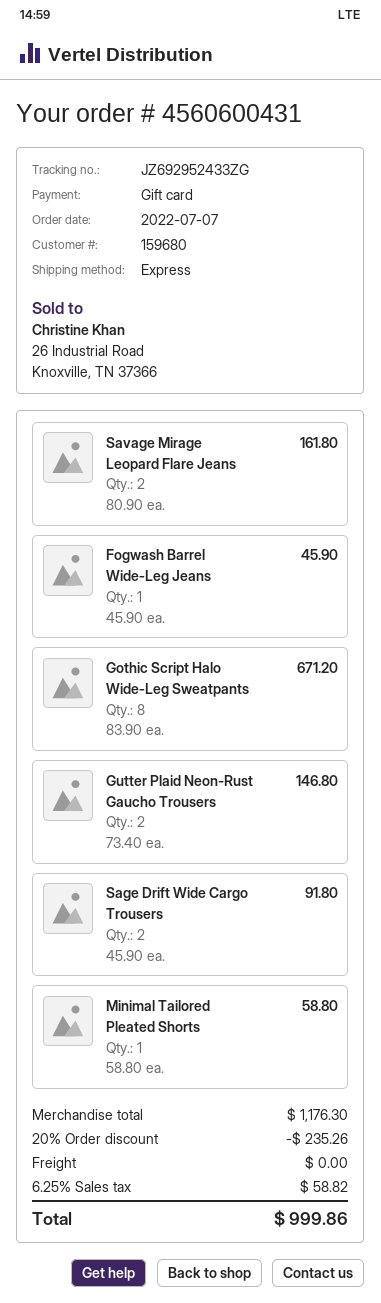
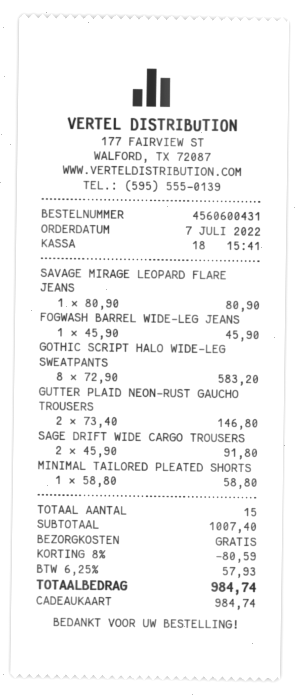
Savage Mirage Leopard Flare Jeans: 2 x 80.90 = 161.80 -> 1 x 80.90 = 80.90
Gothic Script Halo Wide‑Leg Sweatpants: 8 x 83.90 = 671.20 -> 8 x 72.90 = 583.20
subtotal: 1176.30 -> 1007.40
discount: 20% = 235.26 -> 8% = 80.59
tax: 6.25% = 58.82 -> 6.25% = 57.93
total: 999.86 -> 984.74

